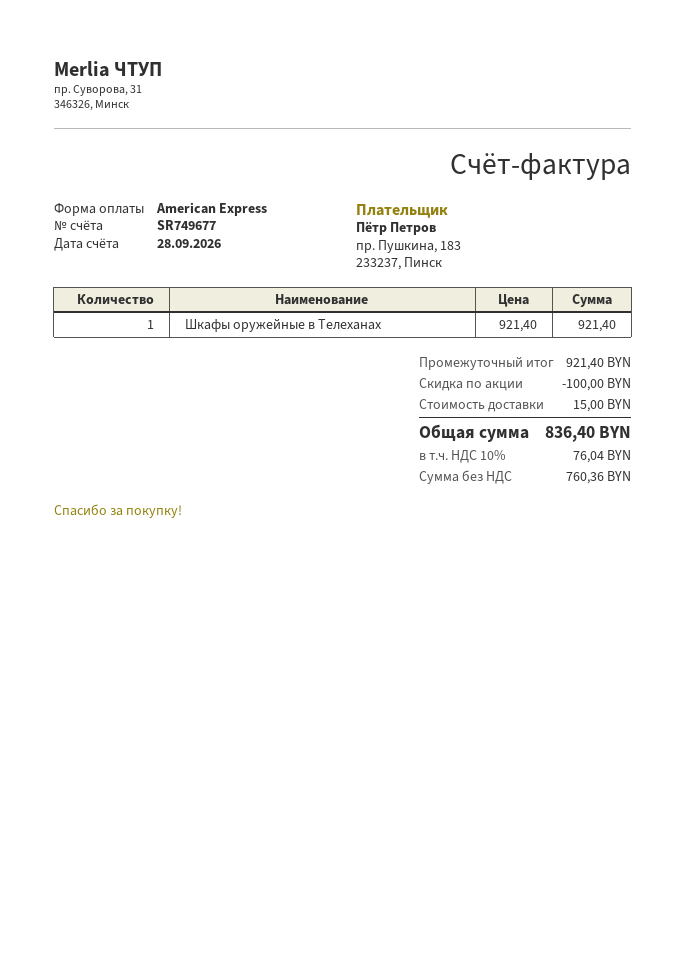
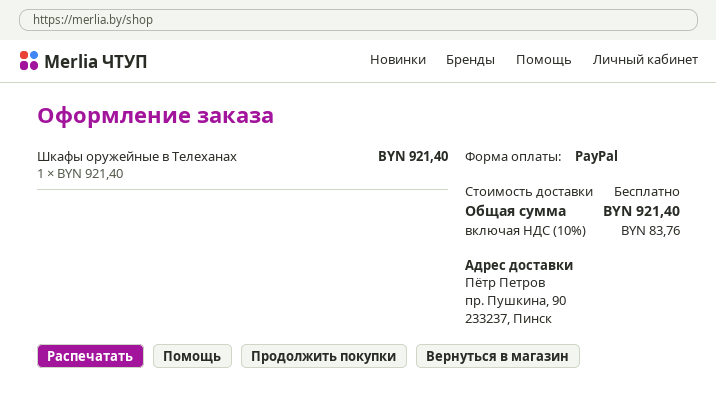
payment method: American Express -> PayPal
discount: 100.00 -> none
shipping: 15.00 -> 0.00
tax: 10% = 76.04 -> 10% = 83.76
total: 836.40 -> 921.40

